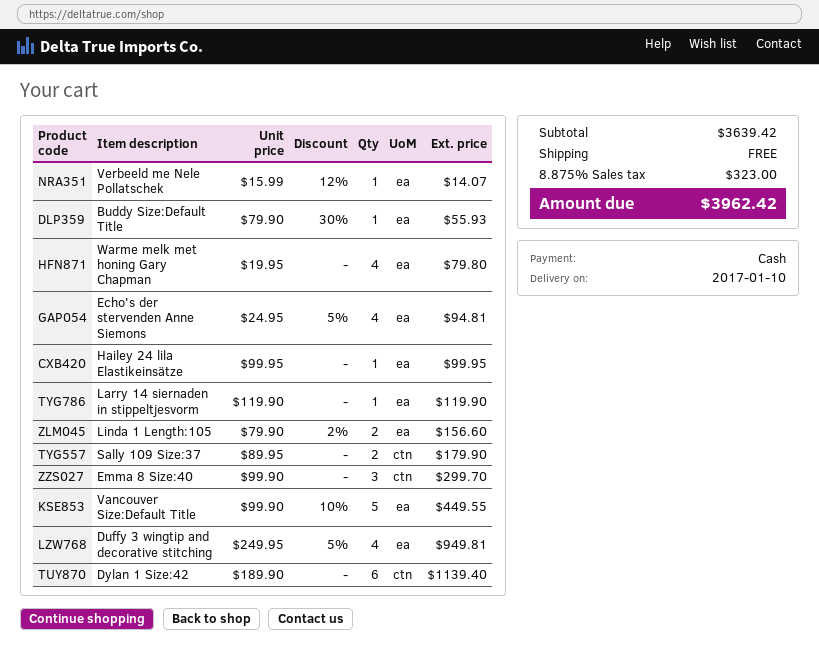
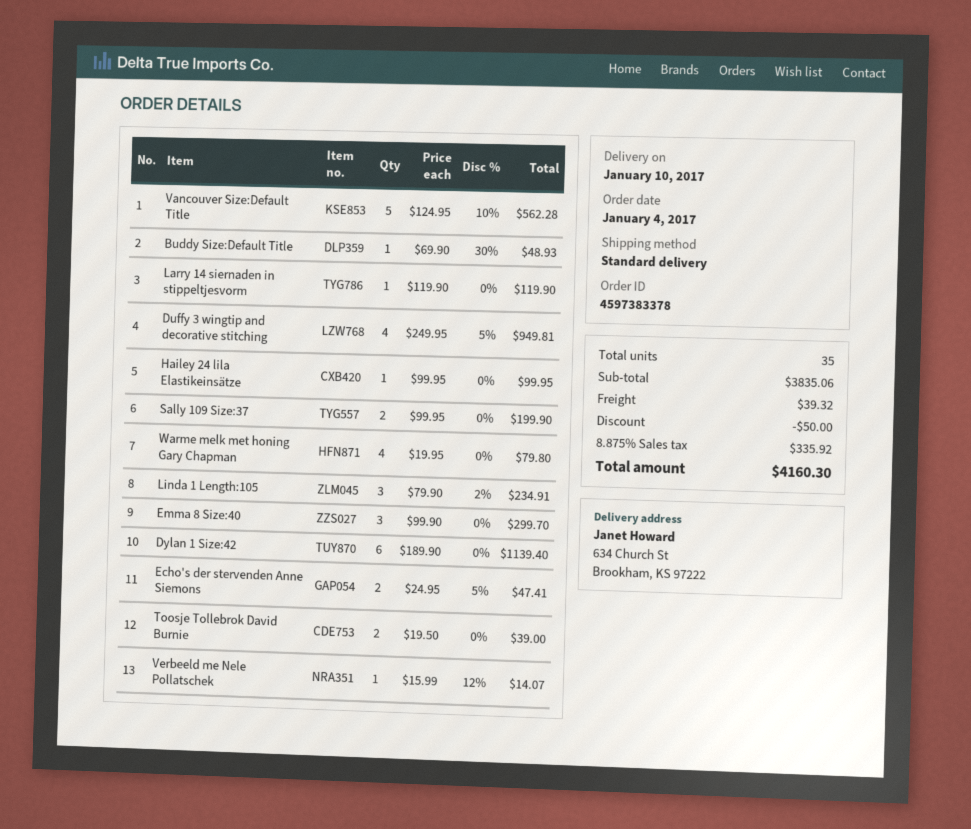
Buddy Size:Default Title: 1 x 79.90 - 30% = 55.93 -> 1 x 69.90 - 30% = 48.93
Echo's der stervenden Anne Siemons: 4 x 24.95 - 5% = 94.81 -> 2 x 24.95 - 5% = 47.41
Linda 1 Length:105: 2 x 79.90 - 2% = 156.60 -> 3 x 79.90 - 2% = 234.91
Sally 109 Size:37: 2 x 89.95 = 179.90 -> 2 x 99.95 = 199.90
Vancouver Size:Default Title: 5 x 99.90 - 10% = 449.55 -> 5 x 124.95 - 10% = 562.28
Toosje Tollebrok David Burnie: none -> 2 x 19.50 = 39.00
subtotal: 3639.42 -> 3835.06
discount: none -> 50.00
shipping: 0.00 -> 39.32
tax: 8.875% = 323.00 -> 8.875% = 335.92
total: 3962.42 -> 4160.30

